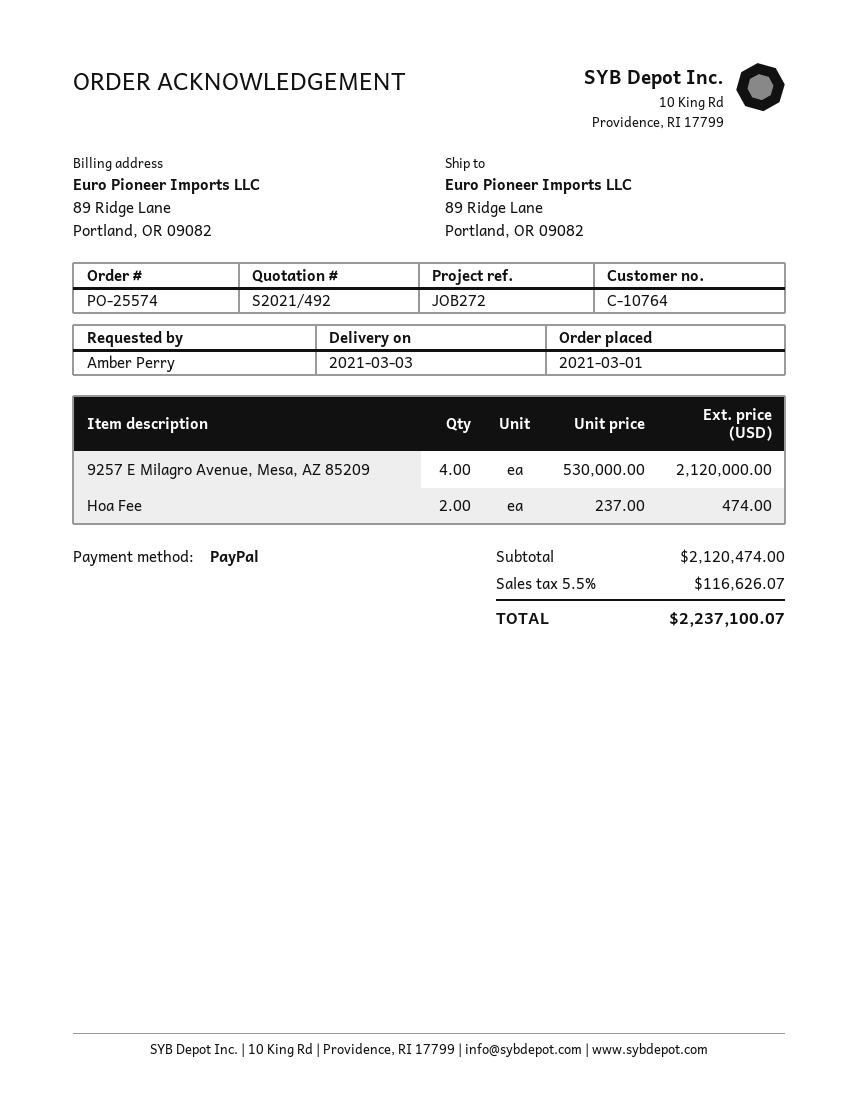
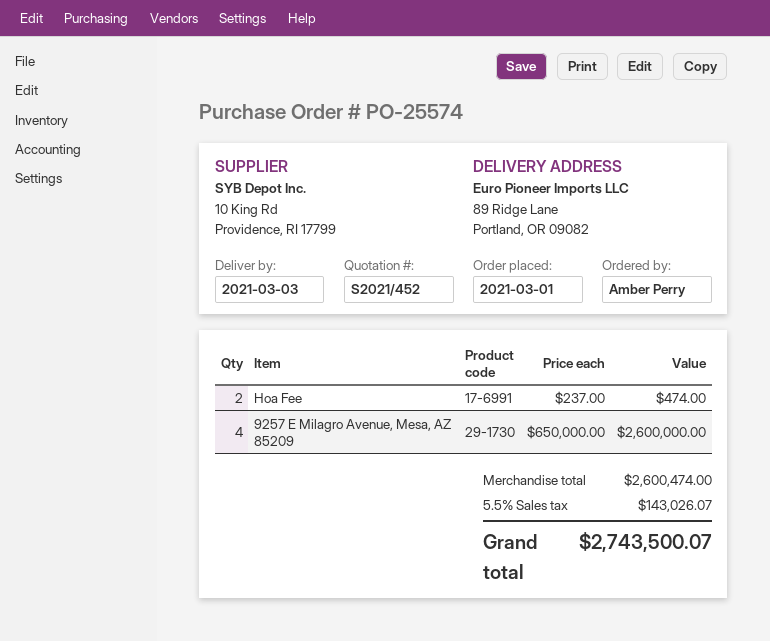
quote number: S2021/492 -> S2021/452
9257 E Milagro Avenue, Mesa, AZ 85209: 4 x 530000.00 = 2120000.00 -> 4 x 650000.00 = 2600000.00
subtotal: 2120474.00 -> 2600474.00
tax: 5.5% = 116626.07 -> 5.5% = 143026.07
total: 2237100.07 -> 2743500.07

